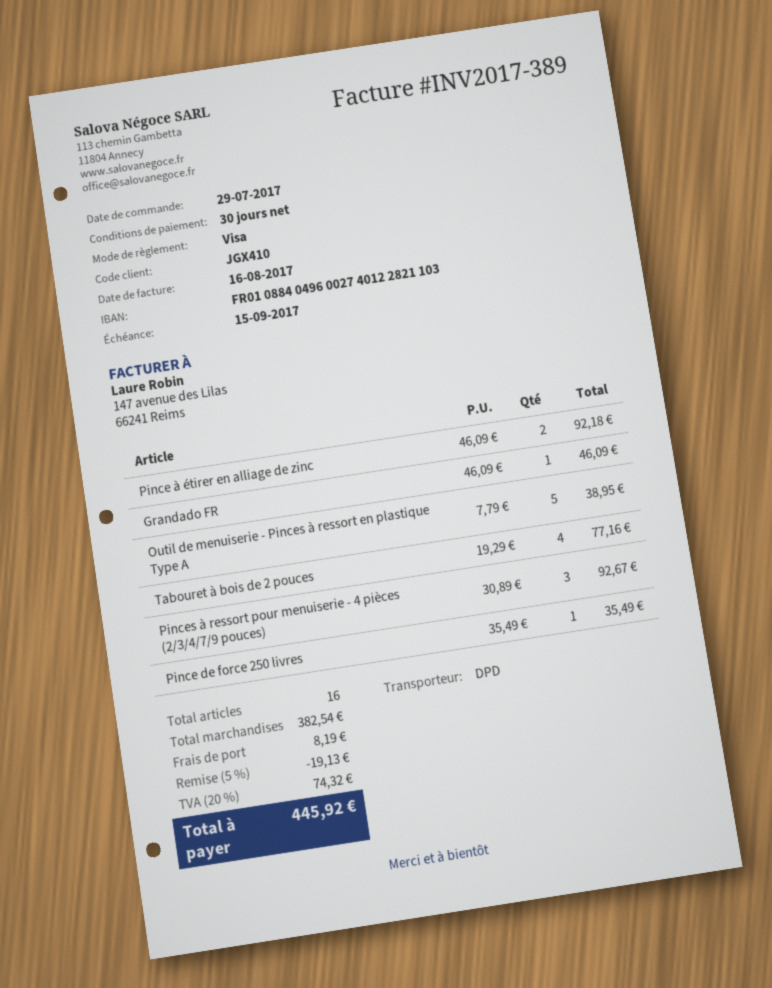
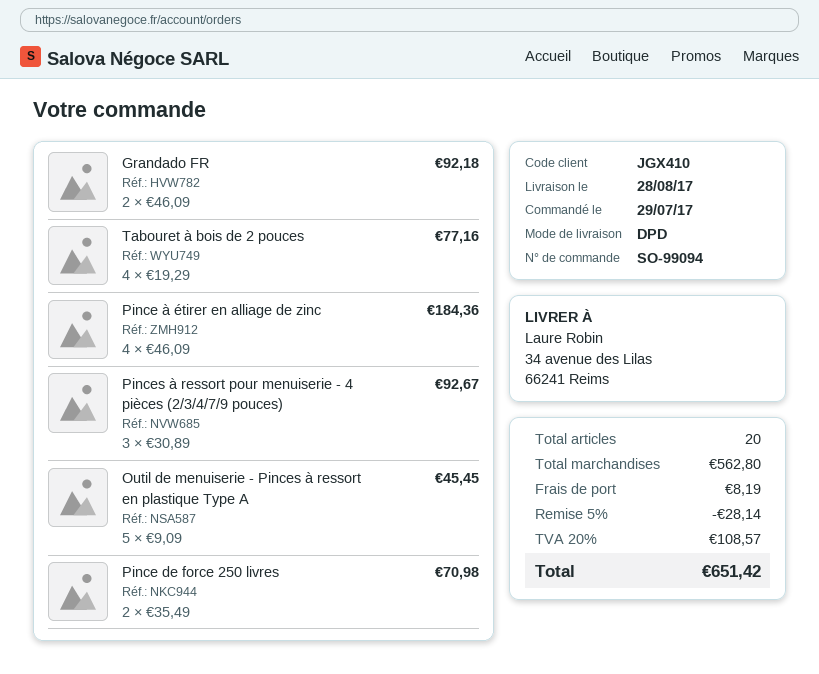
Pince à étirer en alliage de zinc: 2 x 46.09 = 92.18 -> 4 x 46.09 = 184.36
Grandado FR: 1 x 46.09 = 46.09 -> 2 x 46.09 = 92.18
Outil de menuiserie - Pinces à ressort en plastique Type A: 5 x 7.79 = 38.95 -> 5 x 9.09 = 45.45
Pince de force 250 livres: 1 x 35.49 = 35.49 -> 2 x 35.49 = 70.98
total quantity: 16 -> 20
subtotal: 382.54 -> 562.80
discount: 5% = 19.13 -> 5% = 28.14
tax: 20% = 74.32 -> 20% = 108.57
total: 445.92 -> 651.42

